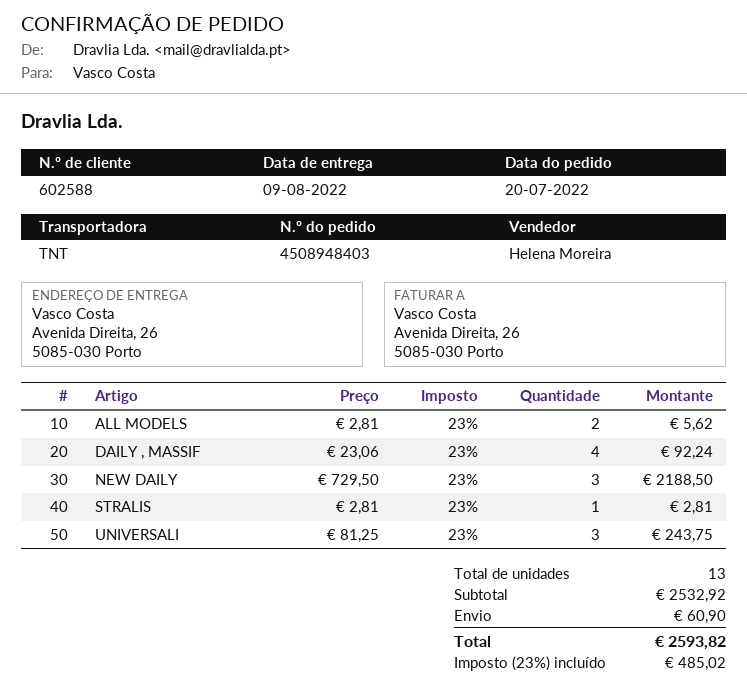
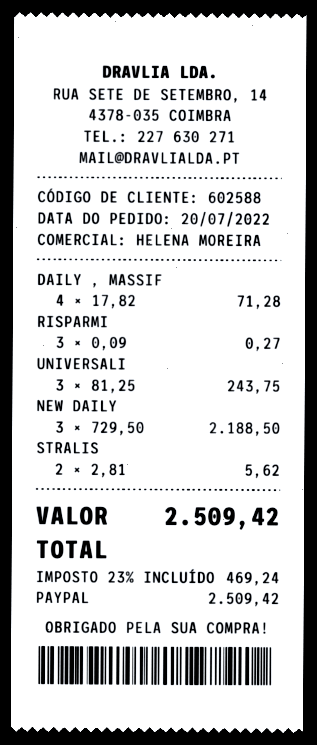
ALL MODELS: 2 x 2.81 = 5.62 -> none
DAILY , MASSIF: 4 x 23.06 = 92.24 -> 4 x 17.82 = 71.28
STRALIS: 1 x 2.81 = 2.81 -> 2 x 2.81 = 5.62
RISPARMI: none -> 3 x 0.09 = 0.27
shipping: 60.90 -> none
tax: 23% = 485.02 -> 23% = 469.24
total: 2593.82 -> 2509.42

